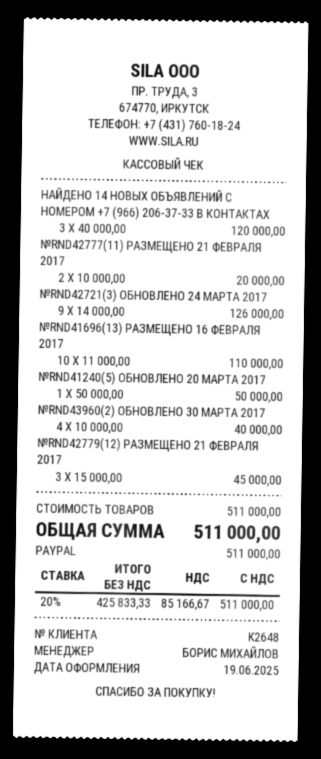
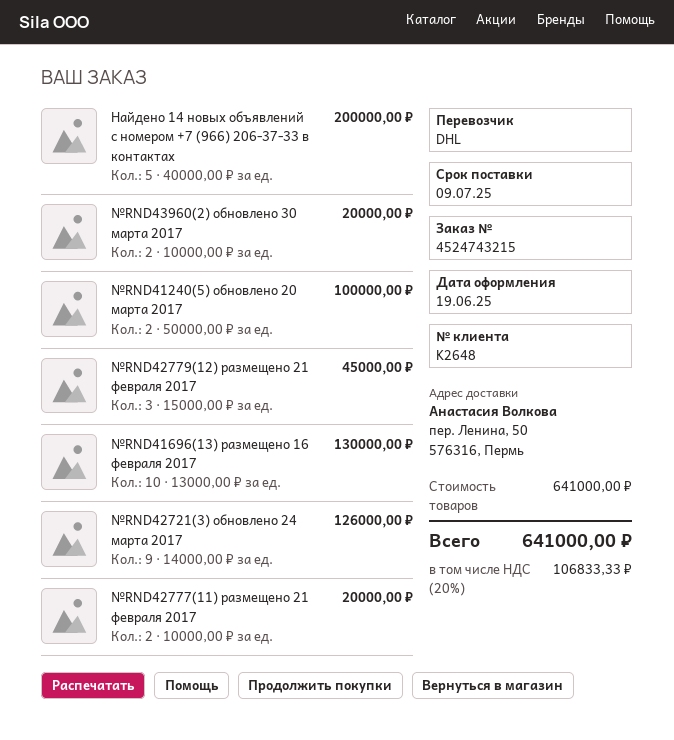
НАЙДЕНО 14 НОВЫХ ОБЪЯВЛЕНИЙ С НОМЕРОМ +7 (966) 206-37-33 В КОНТАКТАХ: 3 x 40000.00 = 120000.00 -> 5 x 40000.00 = 200000.00
№RND41696(13) РАЗМЕЩЕНО 16 ФЕВРАЛЯ 2017: 10 x 11000.00 = 110000.00 -> 10 x 13000.00 = 130000.00
№RND41240(5) ОБНОВЛЕНО 20 МАРТА 2017: 1 x 50000.00 = 50000.00 -> 2 x 50000.00 = 100000.00
№RND43960(2) ОБНОВЛЕНО 30 МАРТА 2017: 4 x 10000.00 = 40000.00 -> 2 x 10000.00 = 20000.00
subtotal: 511000.00 -> 641000.00
tax: 20% = 85166.67 -> 20% = 106833.33
total: 511000.00 -> 641000.00

